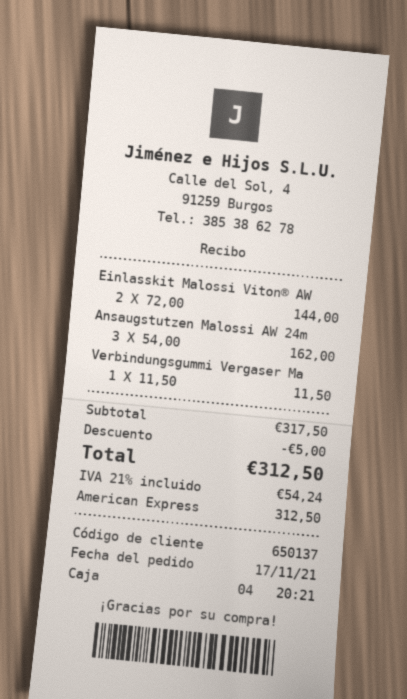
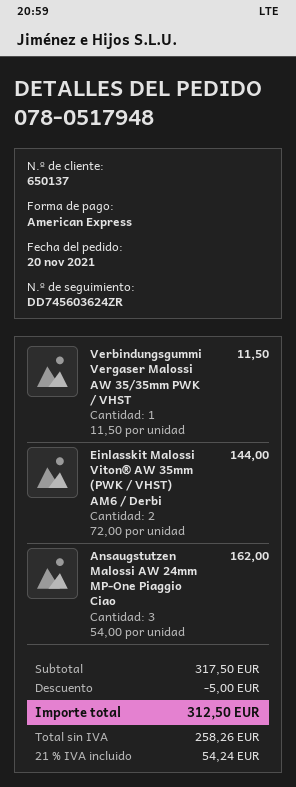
order date: 2021-11-17 -> 2021-11-20

